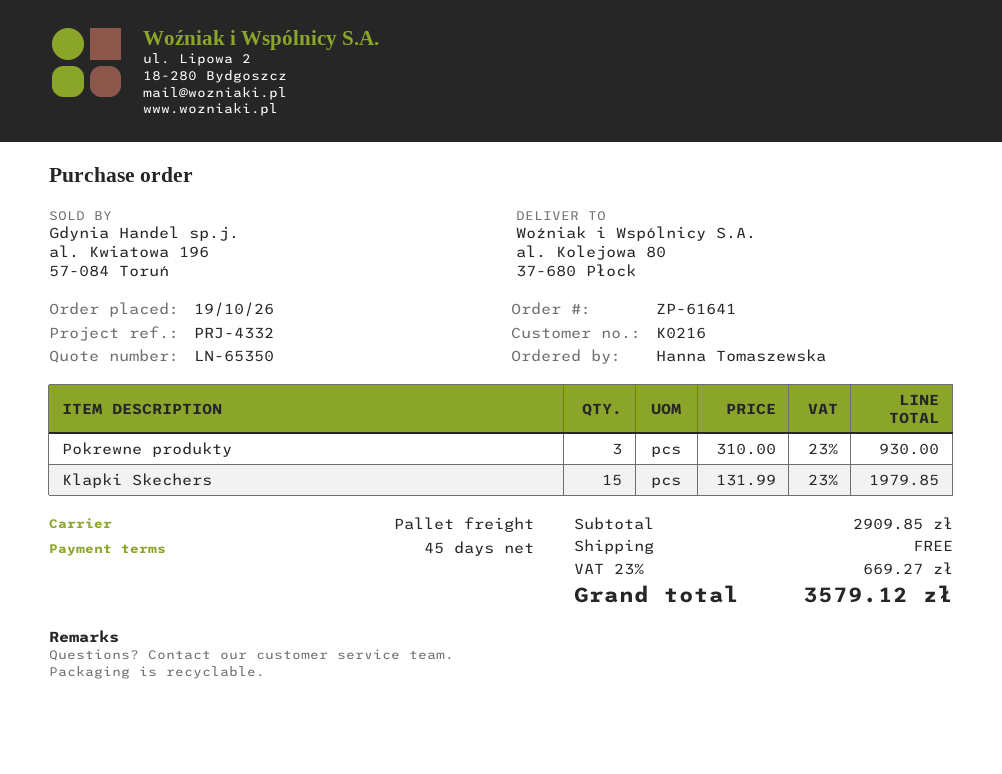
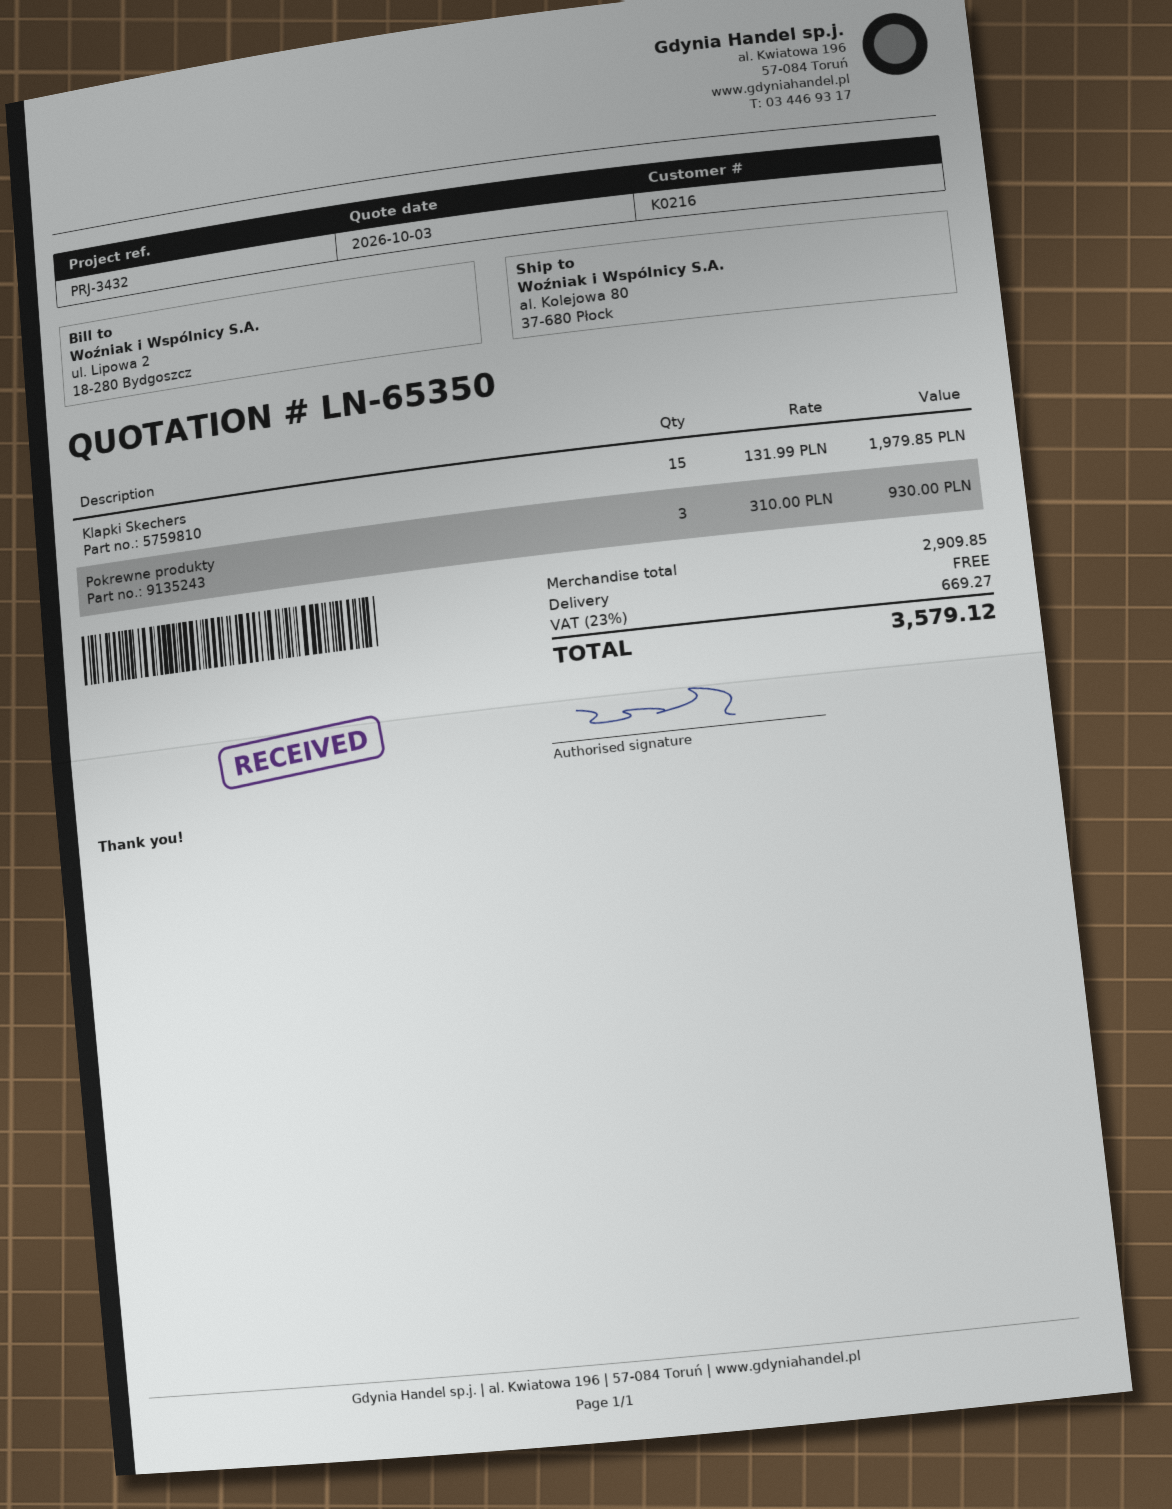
reference: PRJ-4332 -> PRJ-3432

